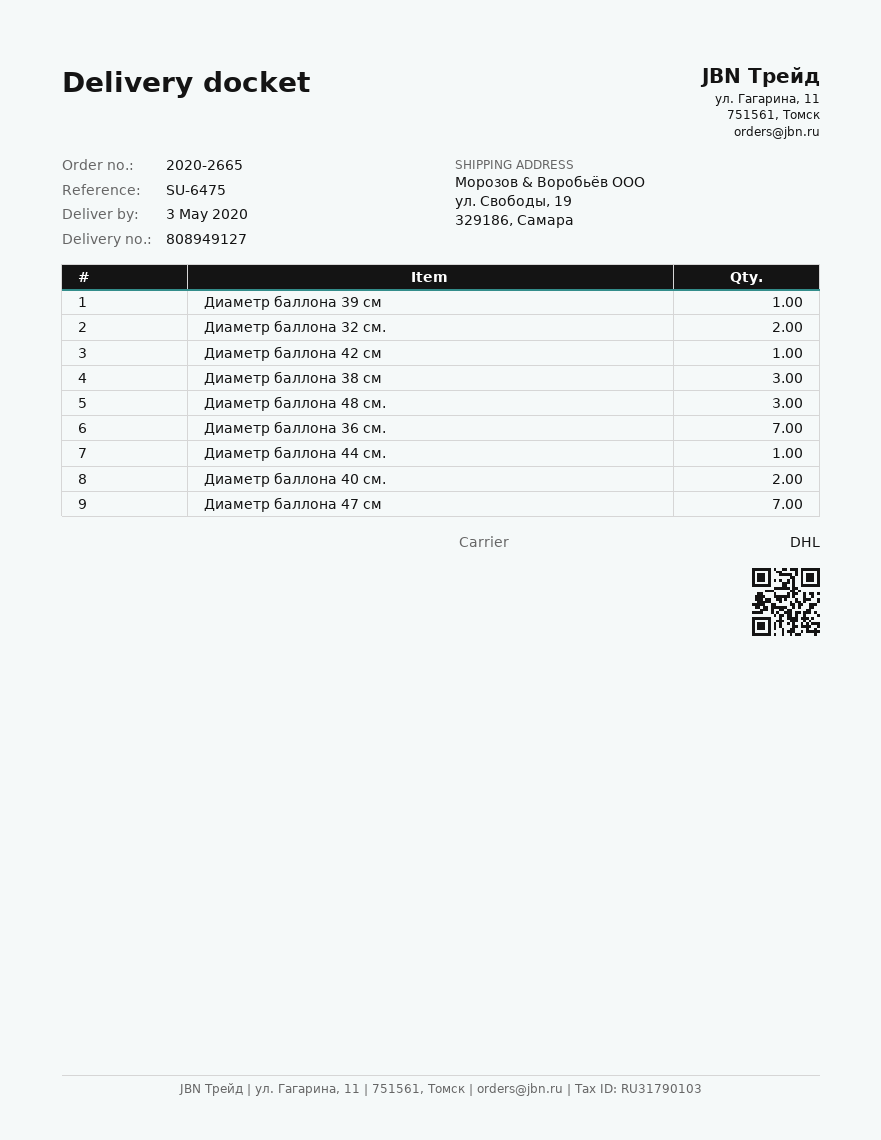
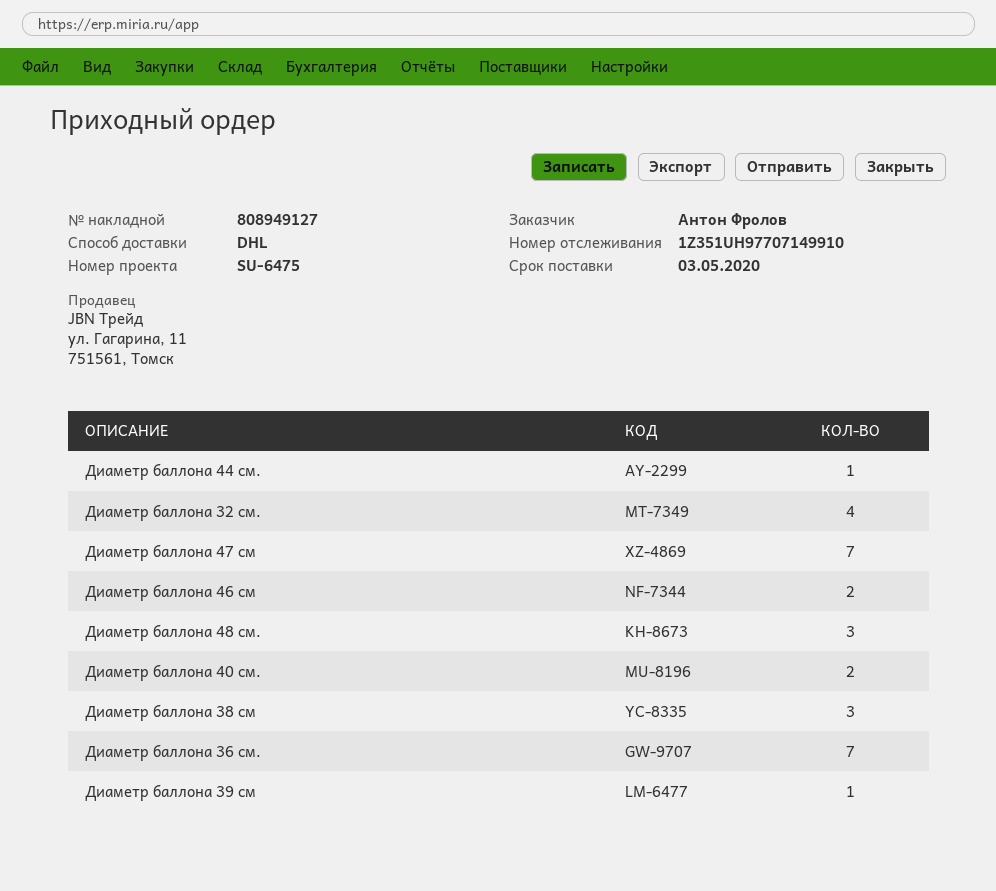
Диаметр баллона 32 см.: 2 -> 4
Диаметр баллона 42 см: 1 -> none
Диаметр баллона 46 см: none -> 2

